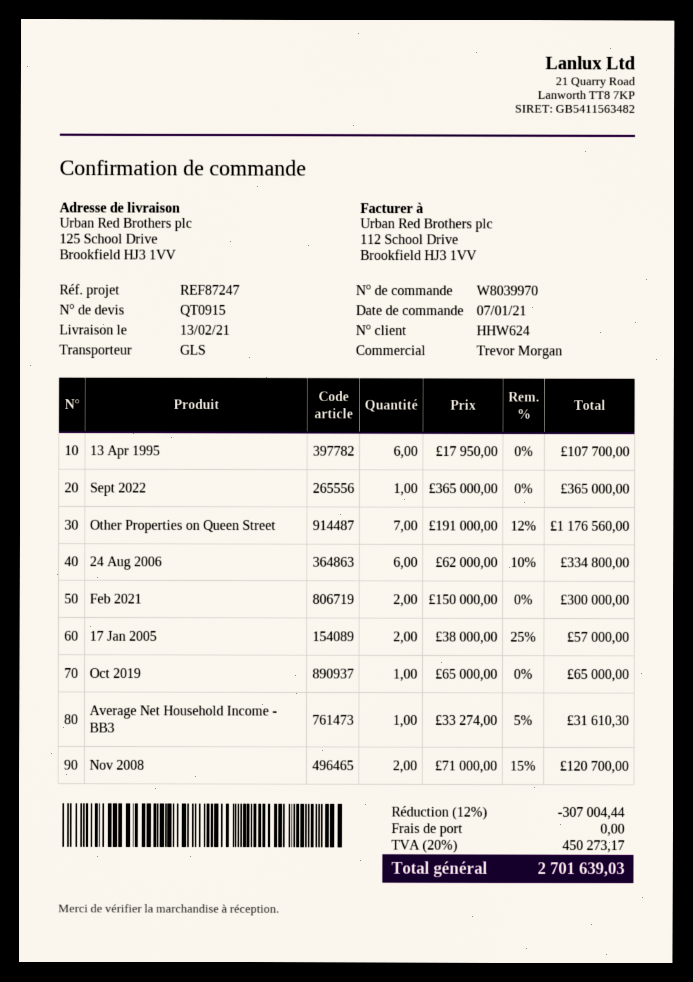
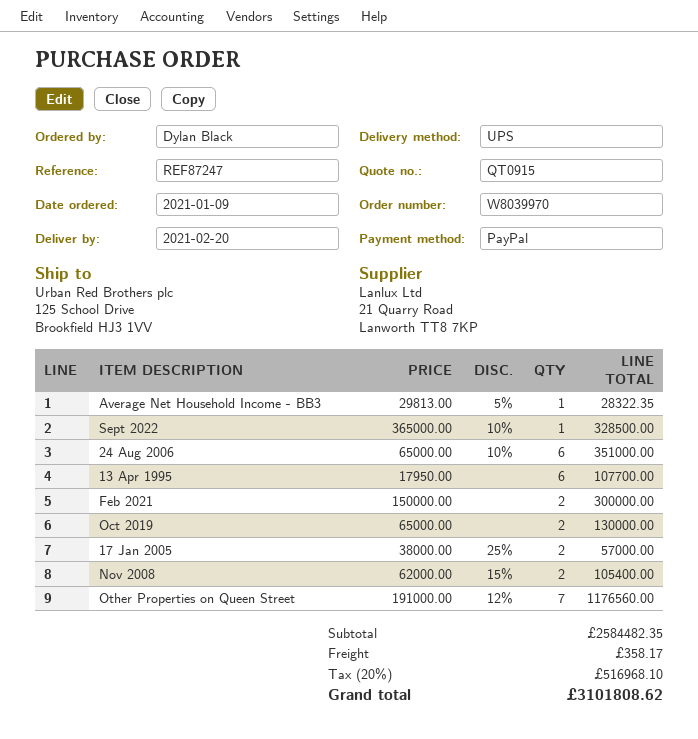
order date: 2021-01-07 -> 2021-01-09
delivery date: 2021-02-13 -> 2021-02-20
shipping method: GLS -> UPS
Sept 2022: 1 x 365000.00 = 365000.00 -> 1 x 365000.00 - 10% = 328500.00
24 Aug 2006: 6 x 62000.00 - 10% = 334800.00 -> 6 x 65000.00 - 10% = 351000.00
Oct 2019: 1 x 65000.00 = 65000.00 -> 2 x 65000.00 = 130000.00
Average Net Household Income - BB3: 1 x 33274.00 - 5% = 31610.30 -> 1 x 29813.00 - 5% = 28322.35
Nov 2008: 2 x 71000.00 - 15% = 120700.00 -> 2 x 62000.00 - 15% = 105400.00
discount: 12% = 307004.44 -> none
shipping: 0.00 -> 358.17
tax: 20% = 450273.17 -> 20% = 516968.10
total: 2701639.03 -> 3101808.62

